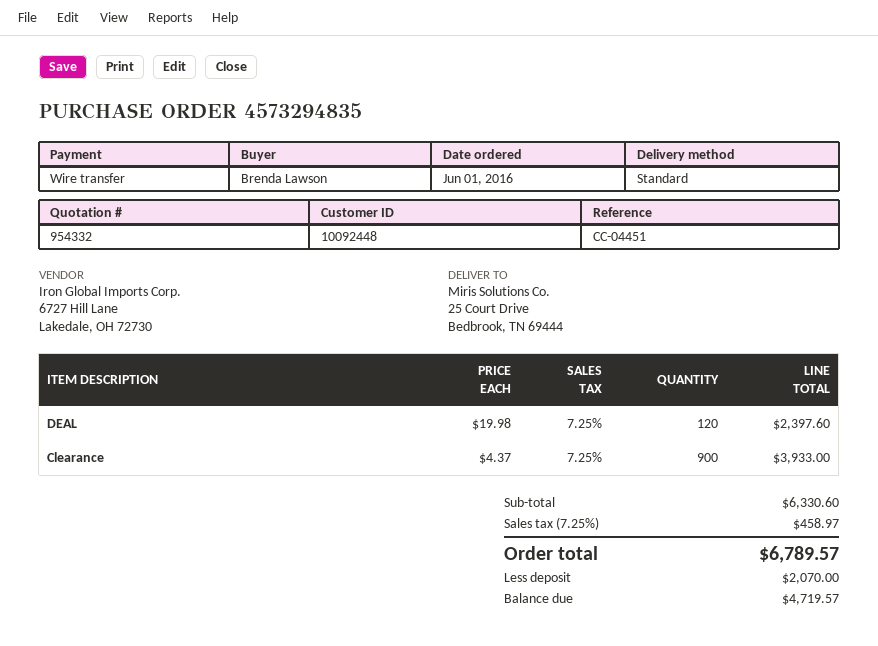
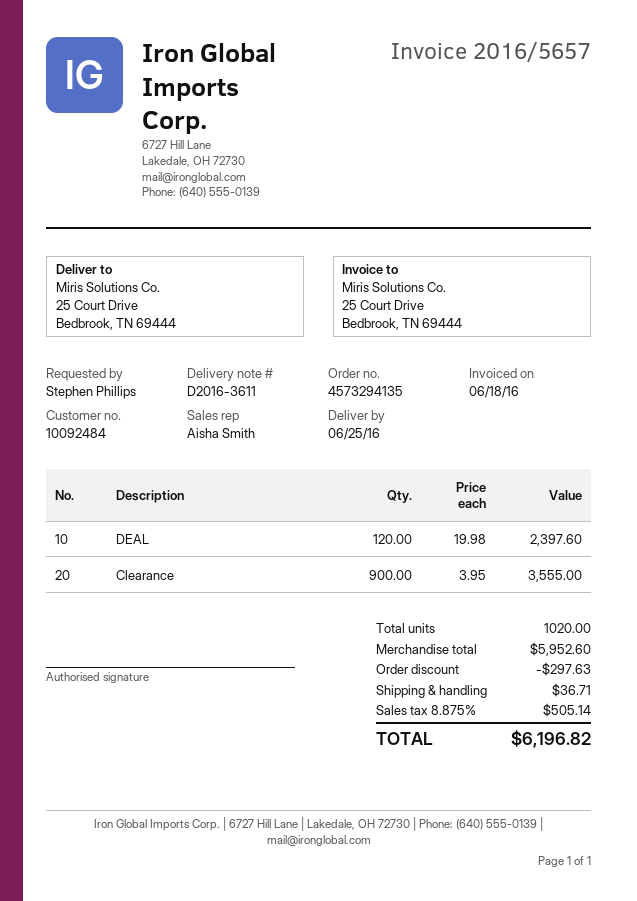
order number: 4573294835 -> 4573294135
customer number: 10092448 -> 10092484
ordered by: Brenda Lawson -> Stephen Phillips
Clearance: 900 x 4.37 = 3933.00 -> 900 x 3.95 = 3555.00
subtotal: 6330.60 -> 5952.60
discount: none -> 297.63
shipping: none -> 36.71
tax: 7.25% = 458.97 -> 8.875% = 505.14
total: 6789.57 -> 6196.82

